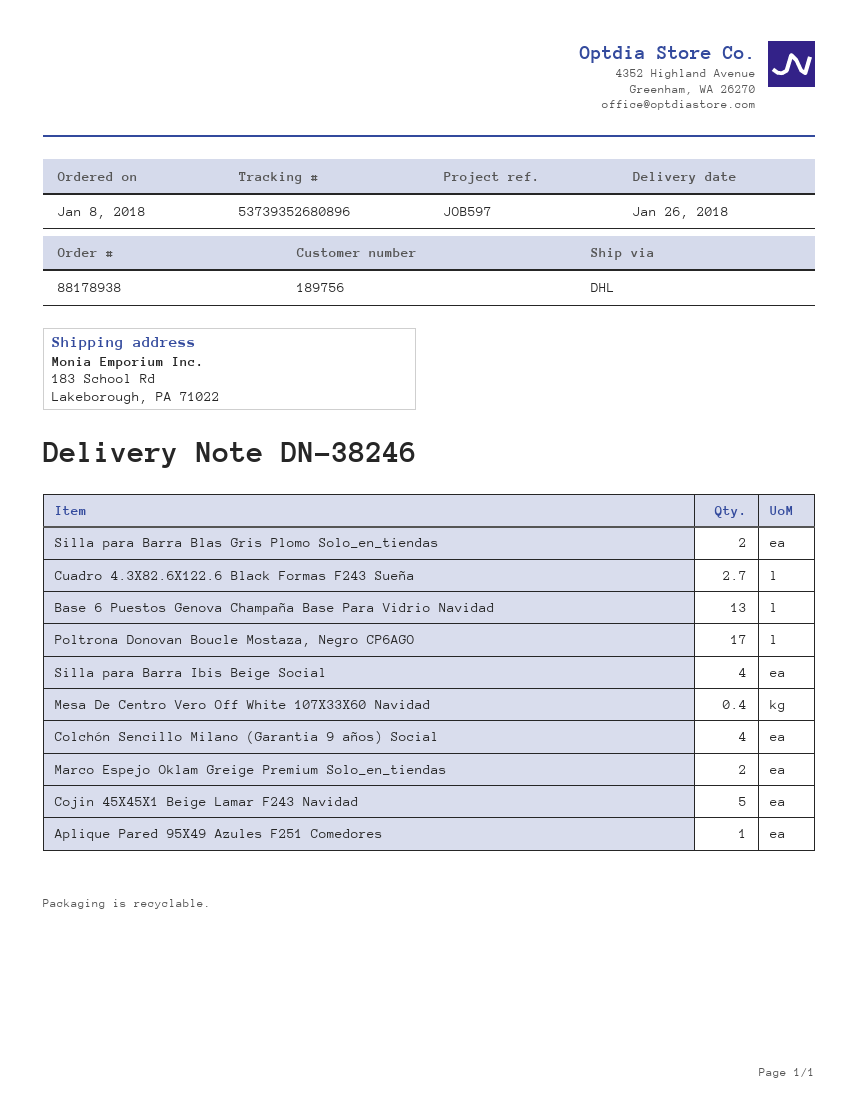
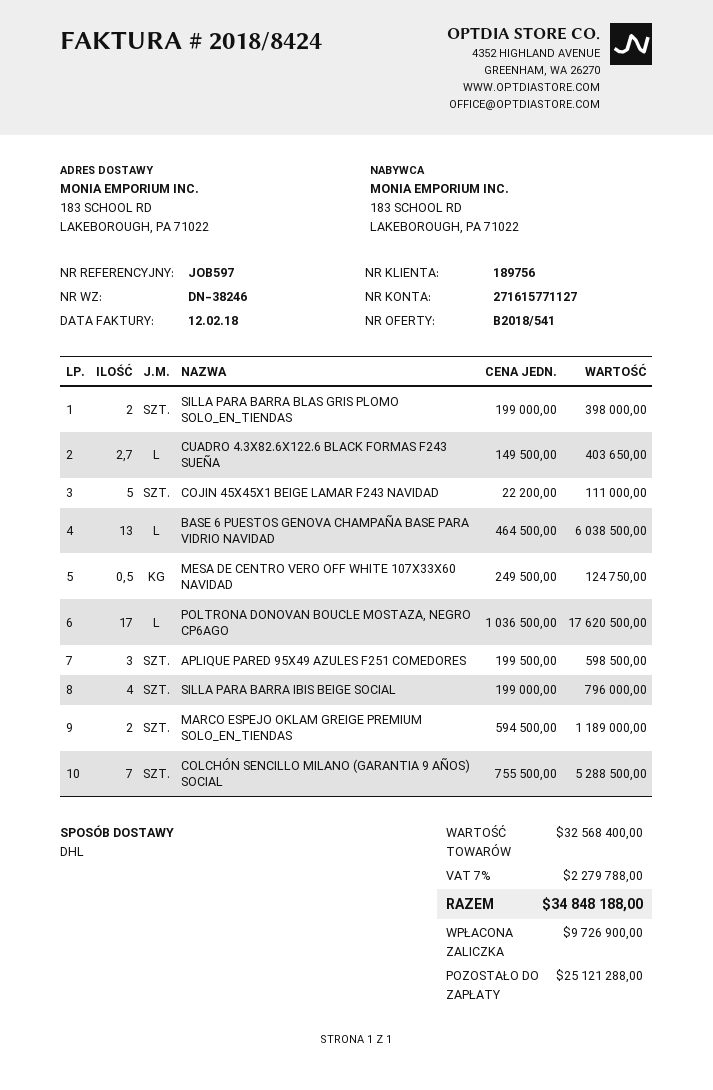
Mesa De Centro Vero Off White 107X33X60 Navidad: 0.4 -> 0.5
Colchón Sencillo Milano (Garantia 9 años) Social: 4 -> 7
Aplique Pared 95X49 Azules F251 Comedores: 1 -> 3

